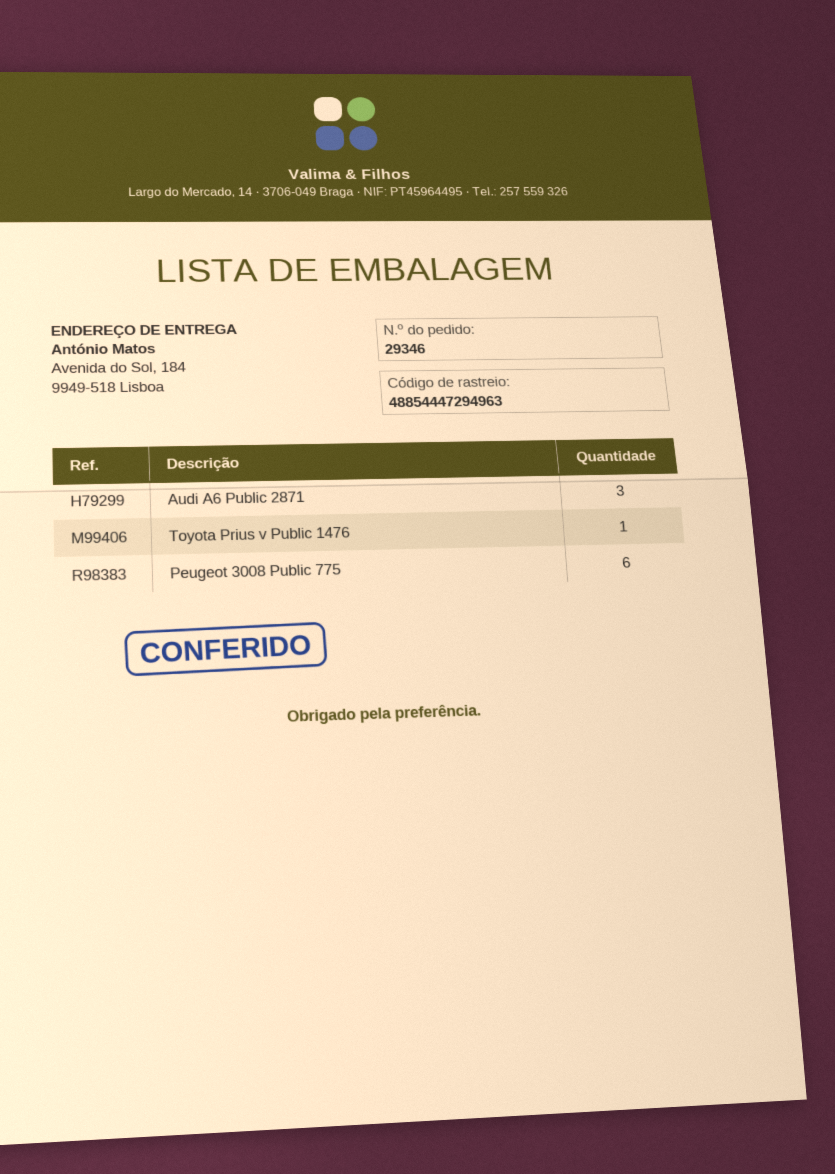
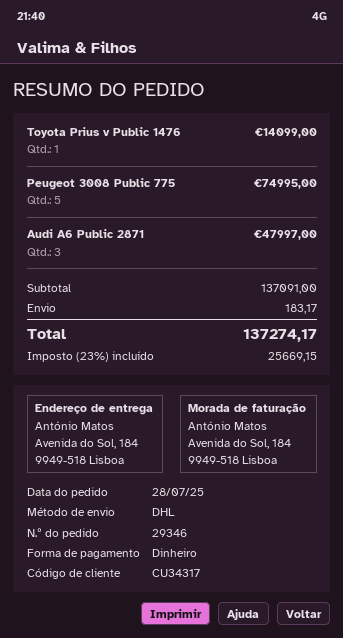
Peugeot 3008 Public 775: 6 -> 5

